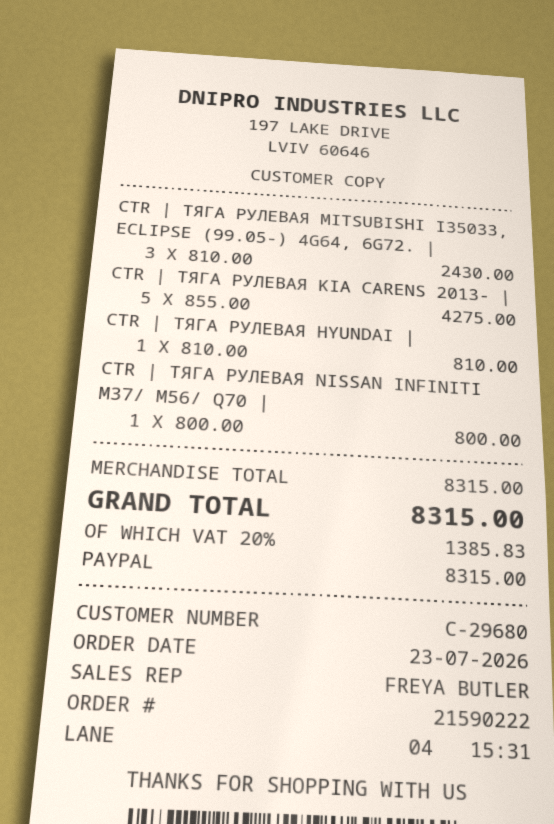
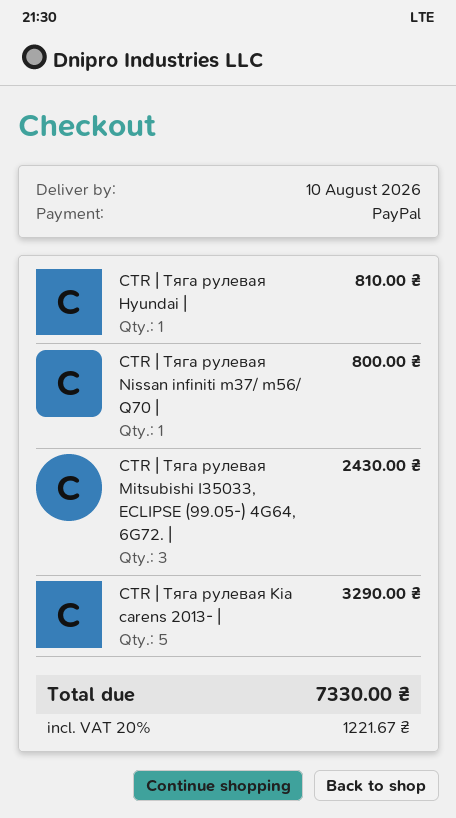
CTR | ТЯГА РУЛЕВАЯ KIA CARENS 2013- |: 5 for 4275.00 -> 5 for 3290.00
tax: 20% = 1385.83 -> 20% = 1221.67
total: 8315.00 -> 7330.00

